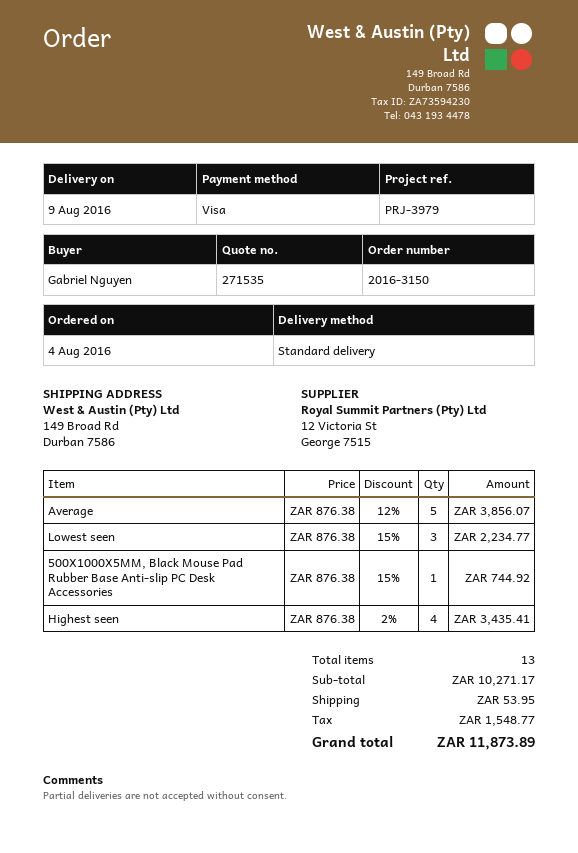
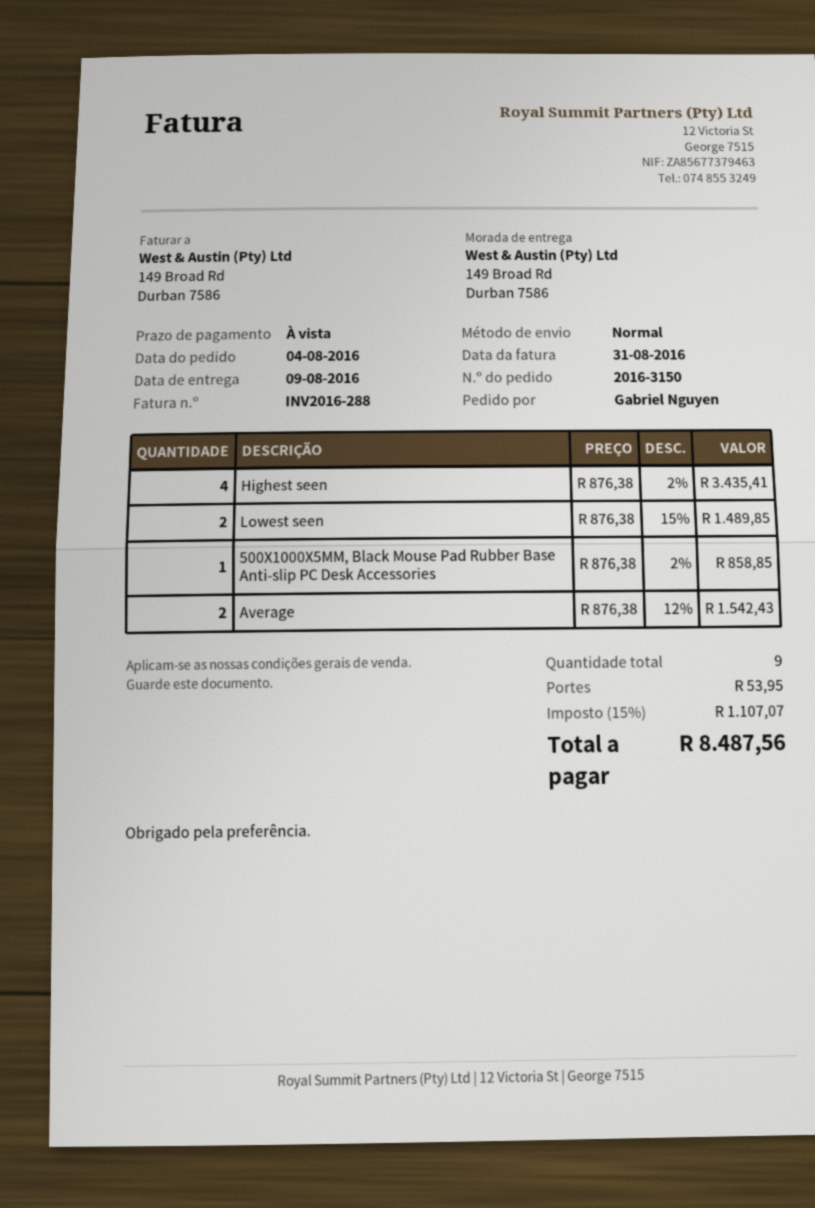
Average: 5 x 876.38 - 12% = 3856.07 -> 2 x 876.38 - 12% = 1542.43
Lowest seen: 3 x 876.38 - 15% = 2234.77 -> 2 x 876.38 - 15% = 1489.85
500X1000X5MM, Black Mouse Pad Rubber Base Anti-slip PC Desk Accessories: 1 x 876.38 - 15% = 744.92 -> 1 x 876.38 - 2% = 858.85
total quantity: 13 -> 9
tax: 1548.77 -> 1107.07
total: 11873.89 -> 8487.56

